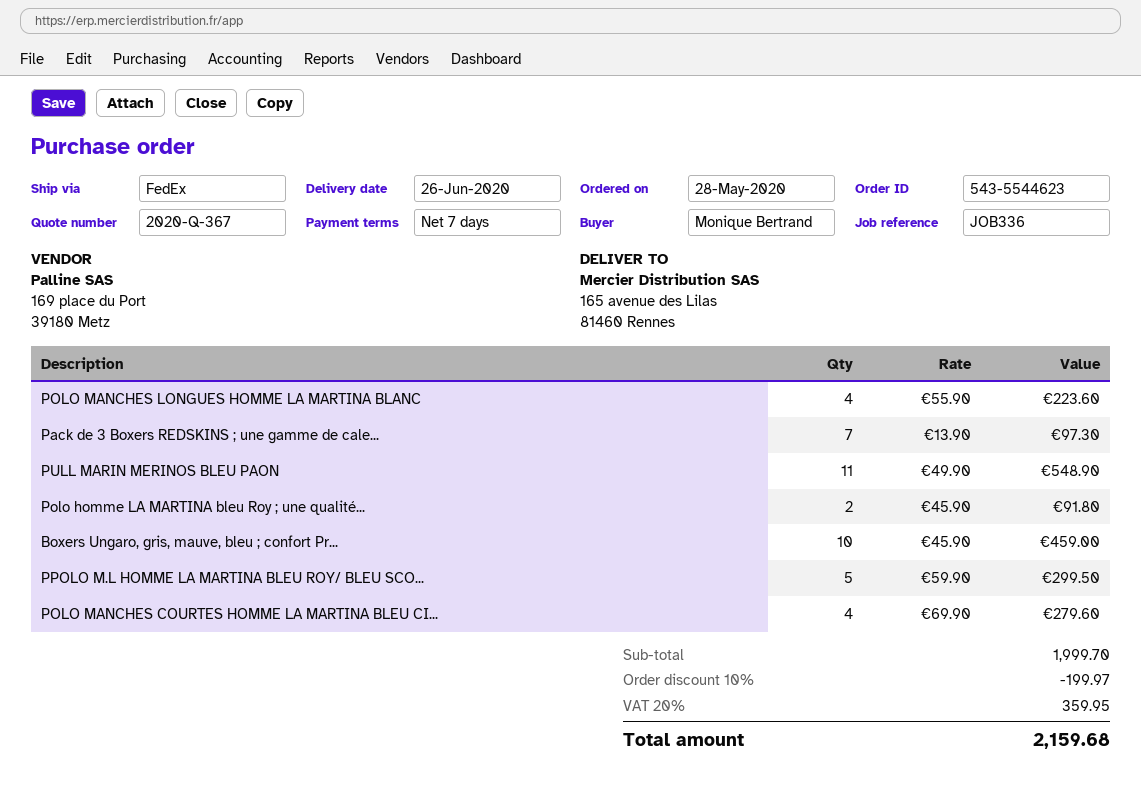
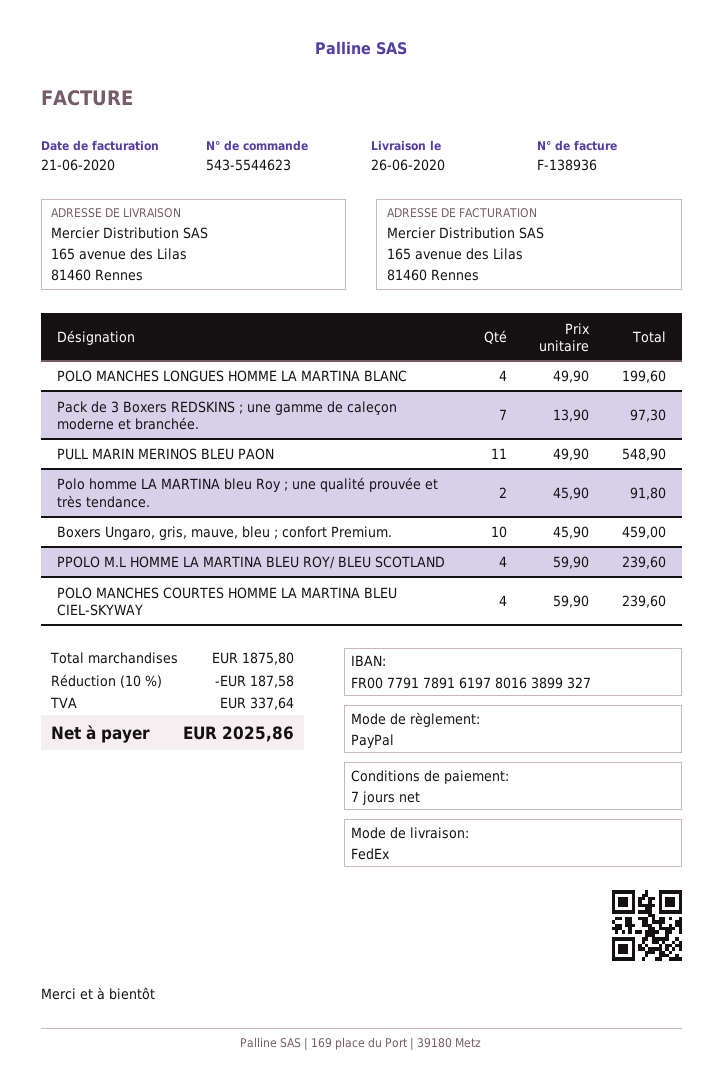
POLO MANCHES LONGUES HOMME LA MARTINA BLANC: 4 x 55.90 = 223.60 -> 4 x 49.90 = 199.60
PPOLO M.L HOMME LA MARTINA BLEU ROY/ BLEU SCO...: 5 x 59.90 = 299.50 -> 4 x 59.90 = 239.60
POLO MANCHES COURTES HOMME LA MARTINA BLEU CI...: 4 x 69.90 = 279.60 -> 4 x 59.90 = 239.60
subtotal: 1999.70 -> 1875.80
discount: 10% = 199.97 -> 10% = 187.58
tax: 359.95 -> 337.64
total: 2159.68 -> 2025.86

